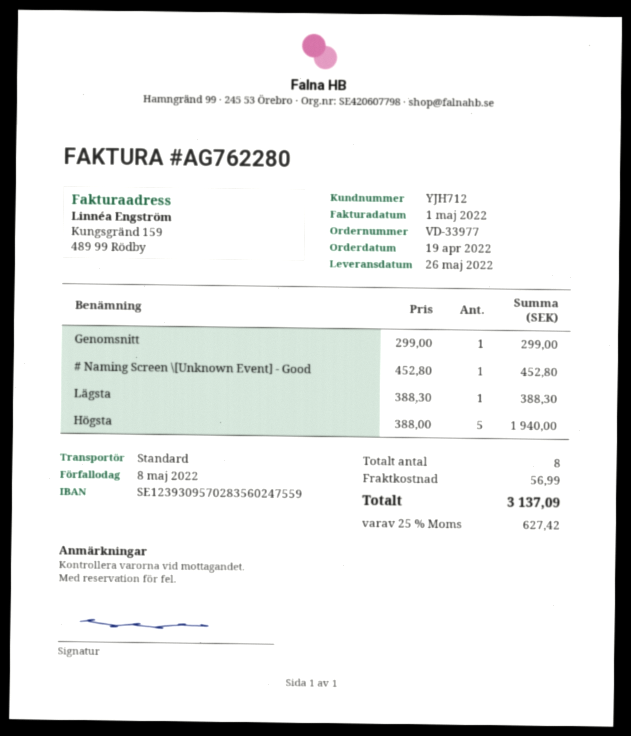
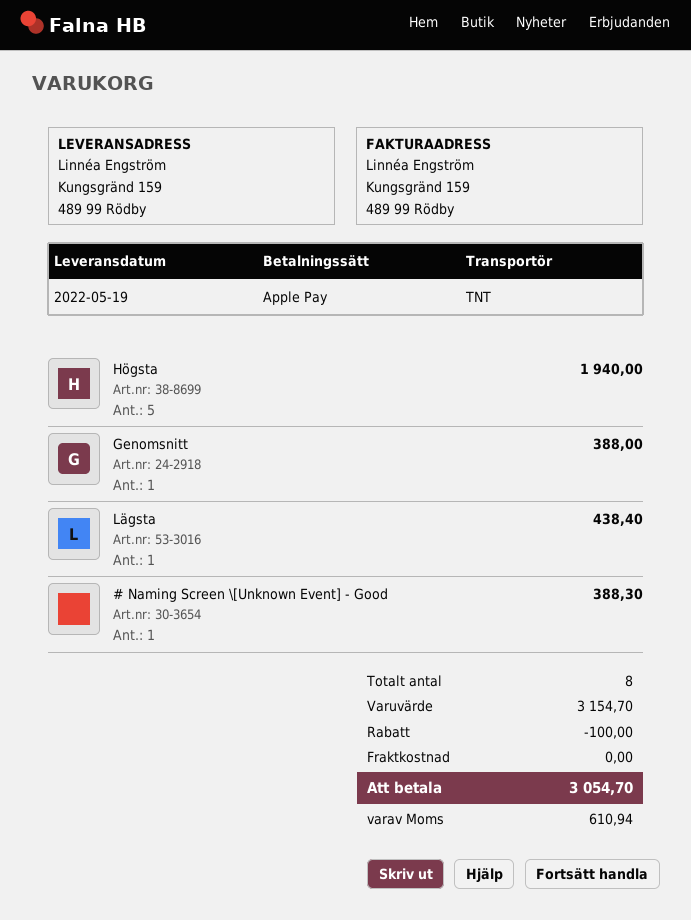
delivery date: 2022-05-26 -> 2022-05-19
shipping method: standard -> TNT
Genomsnitt: 1 for 299.00 -> 1 for 388.00
# Naming Screen \[Unknown Event] - Good: 1 for 452.80 -> 1 for 388.30
Lägsta: 1 for 388.30 -> 1 for 438.40
discount: none -> 100.00
shipping: 56.99 -> 0.00
tax: 627.42 -> 610.94
total: 3137.09 -> 3054.70

